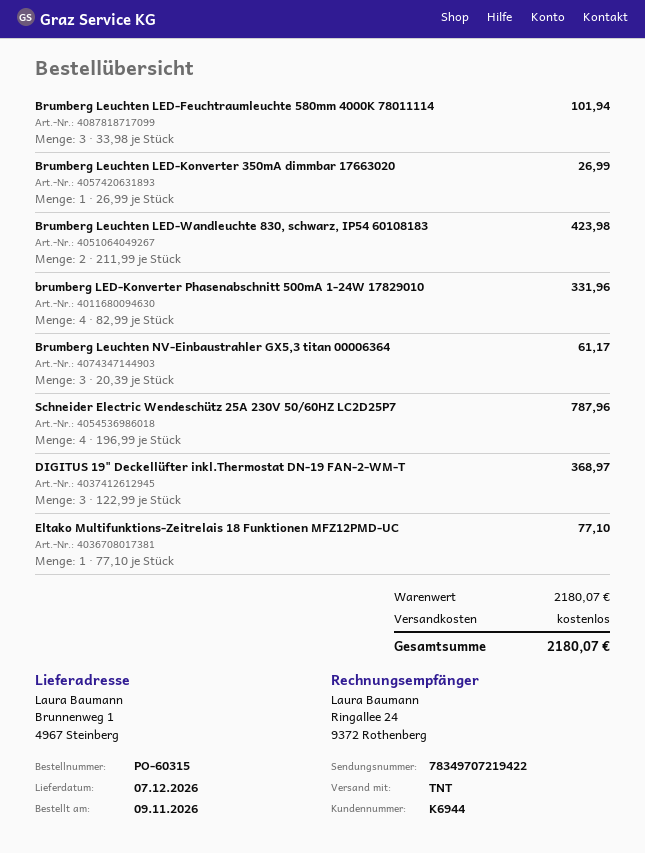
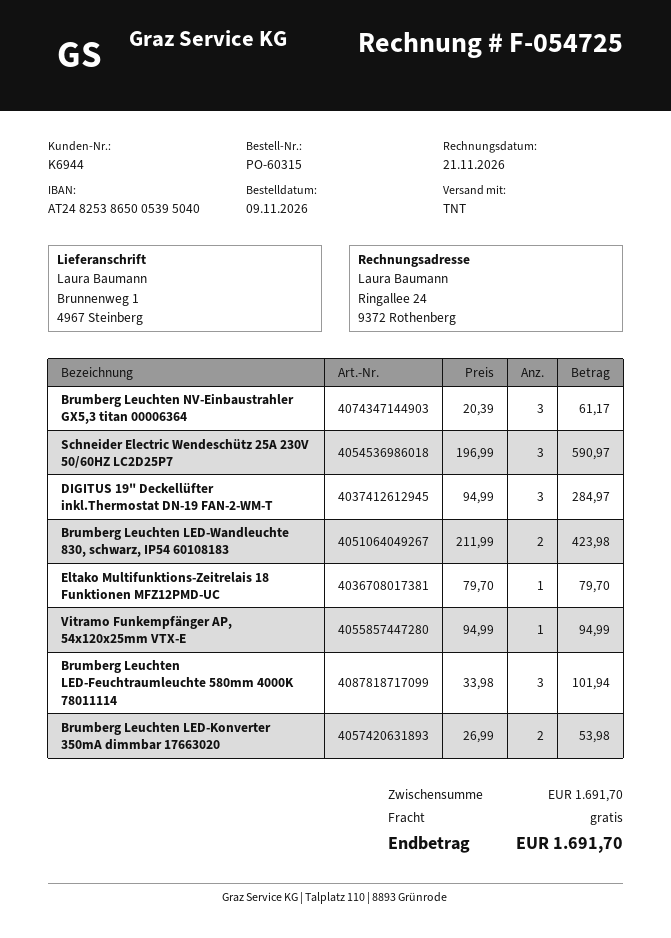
Brumberg Leuchten LED-Konverter 350mA dimmbar 17663020: 1 x 26.99 = 26.99 -> 2 x 26.99 = 53.98
brumberg LED-Konverter Phasenabschnitt 500mA 1-24W 17829010: 4 x 82.99 = 331.96 -> none
Schneider Electric Wendeschütz 25A 230V 50/60HZ LC2D25P7: 4 x 196.99 = 787.96 -> 3 x 196.99 = 590.97
DIGITUS 19" Deckellüfter inkl.Thermostat DN-19 FAN-2-WM-T: 3 x 122.99 = 368.97 -> 3 x 94.99 = 284.97
Eltako Multifunktions-Zeitrelais 18 Funktionen MFZ12PMD-UC: 1 x 77.10 = 77.10 -> 1 x 79.70 = 79.70
Vitramo Funkempfänger AP, 54x120x25mm VTX-E: none -> 1 x 94.99 = 94.99
subtotal: 2180.07 -> 1691.70
total: 2180.07 -> 1691.70

